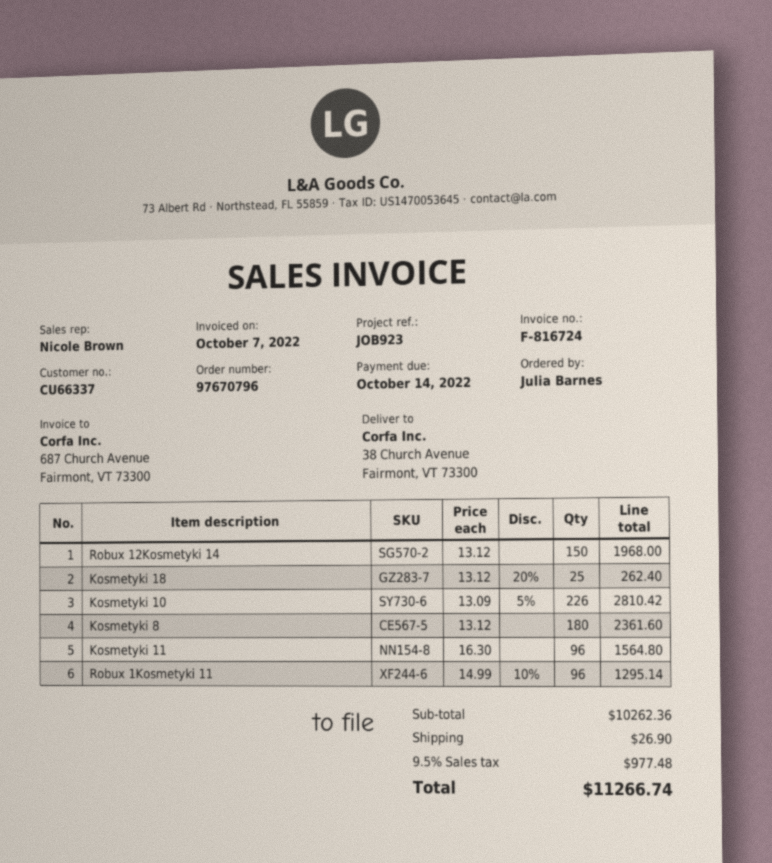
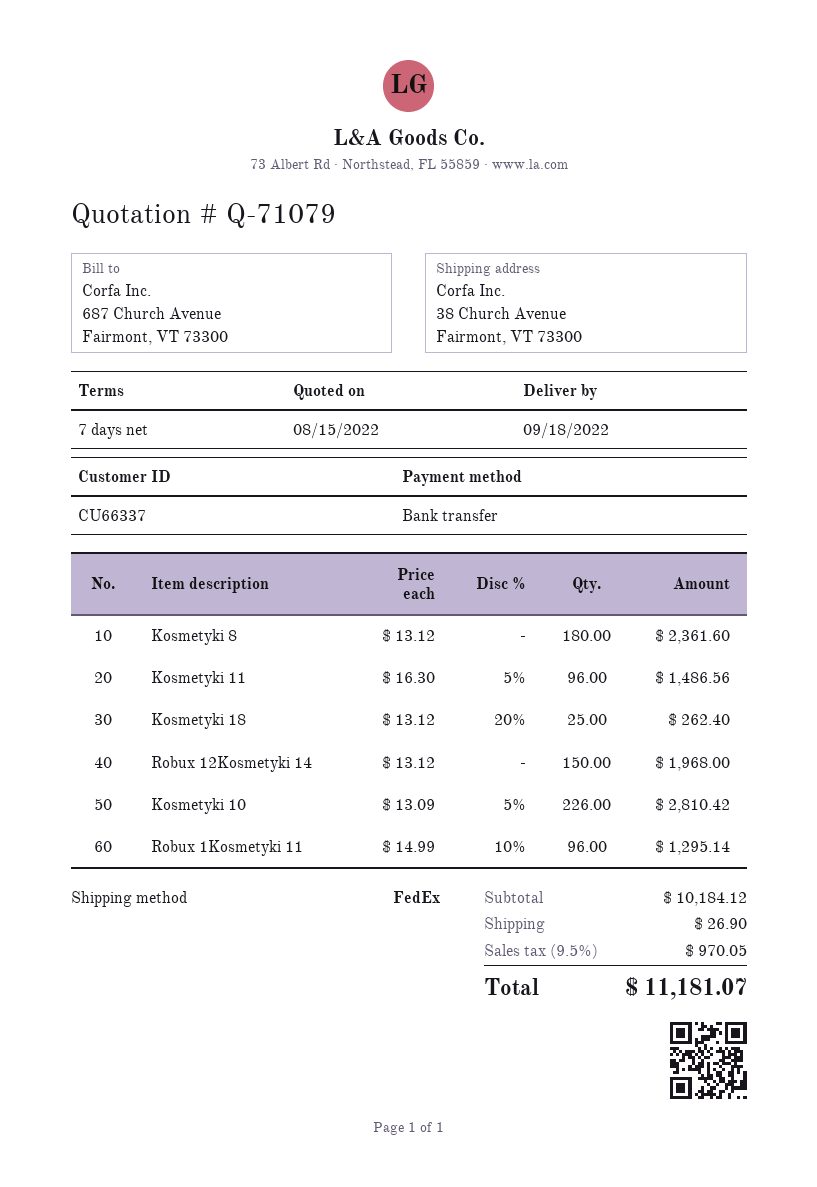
Kosmetyki 11: 96 x 16.30 = 1564.80 -> 96 x 16.30 - 5% = 1486.56
subtotal: 10262.36 -> 10184.12
tax: 9.5% = 977.48 -> 9.5% = 970.05
total: 11266.74 -> 11181.07

